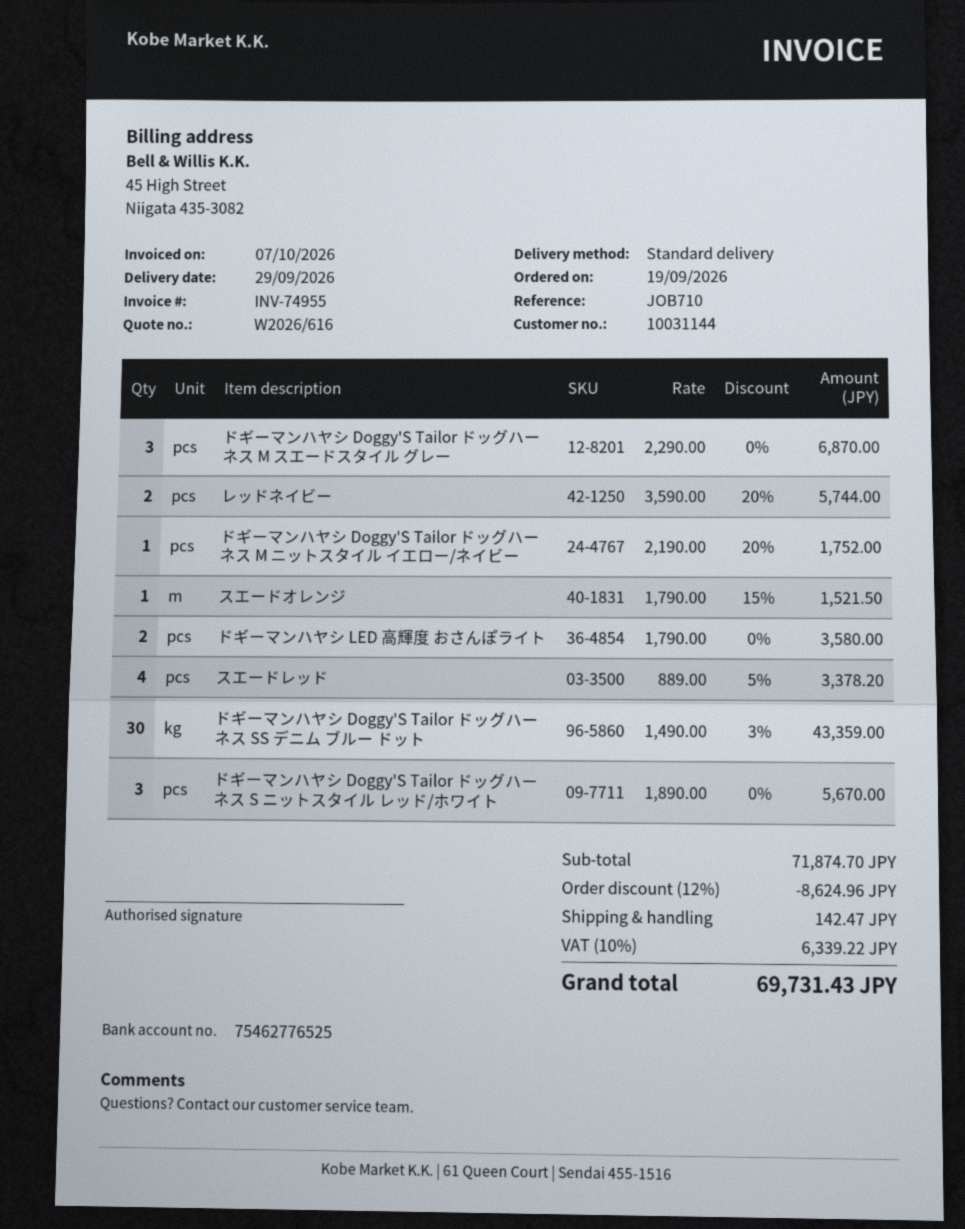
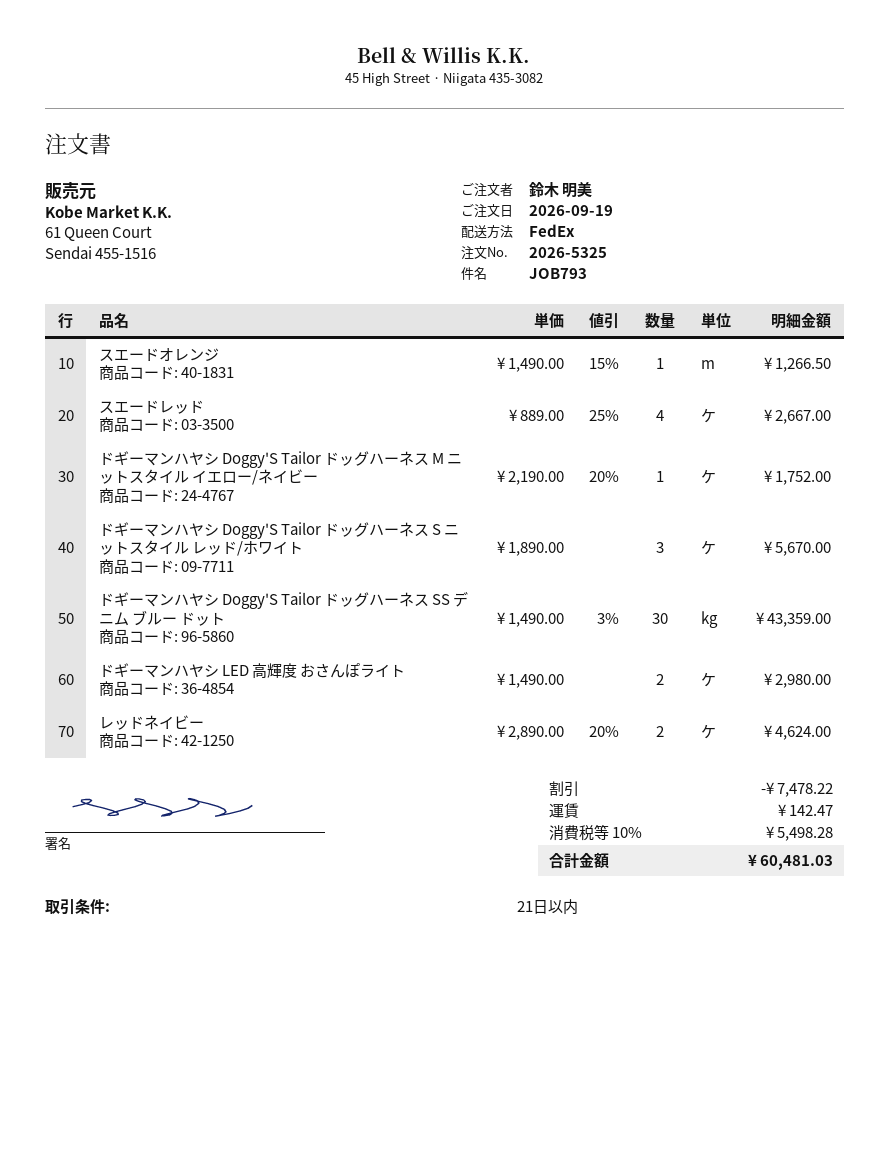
reference: JOB710 -> JOB793
shipping method: standard -> FedEx
ドギーマンハヤシ Doggy'S Tailor ドッグハーネス M スエードスタイル グレー: 3 x 2290.00 = 6870.00 -> none
レッドネイビー: 2 x 3590.00 - 20% = 5744.00 -> 2 x 2890.00 - 20% = 4624.00
スエードオレンジ: 1 x 1790.00 - 15% = 1521.50 -> 1 x 1490.00 - 15% = 1266.50
ドギーマンハヤシ LED 高輝度 おさんぽライト: 2 x 1790.00 = 3580.00 -> 2 x 1490.00 = 2980.00
スエードレッド: 4 x 889.00 - 5% = 3378.20 -> 4 x 889.00 - 25% = 2667.00
discount: 8624.96 -> 7478.22
tax: 10% = 6339.22 -> 10% = 5498.28
total: 69731.43 -> 60481.03

